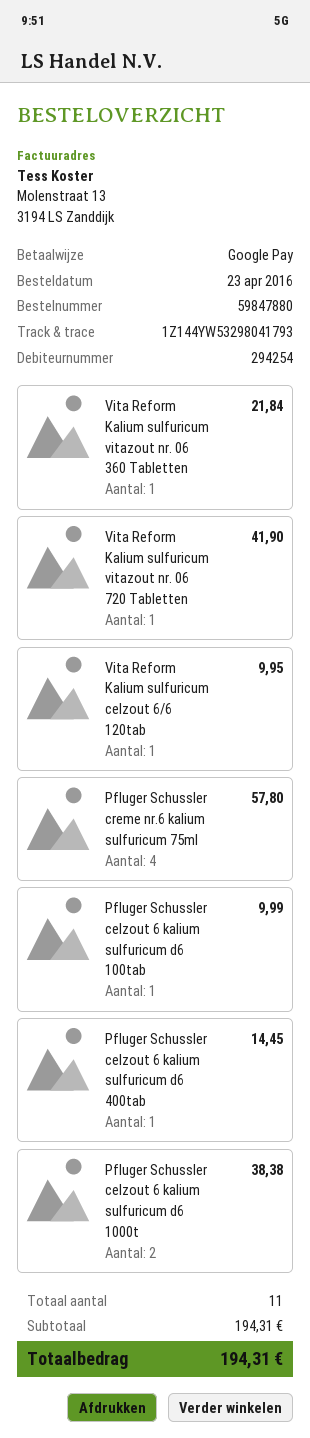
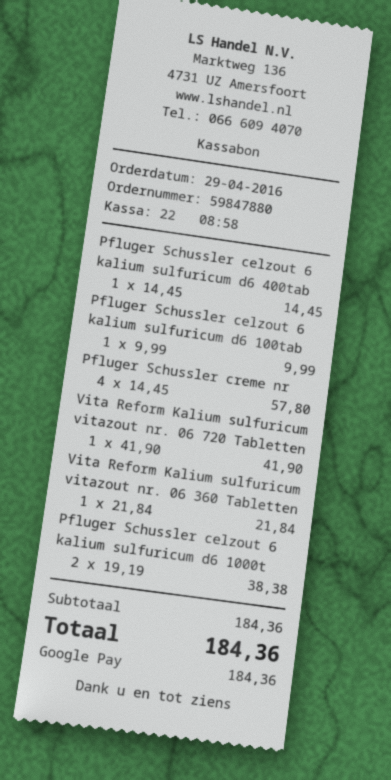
order date: 2016-04-23 -> 2016-04-29
Vita Reform Kalium sulfuricum celzout 6/6 120tab: 1 for 9.95 -> none
subtotal: 194.31 -> 184.36
total: 194.31 -> 184.36

